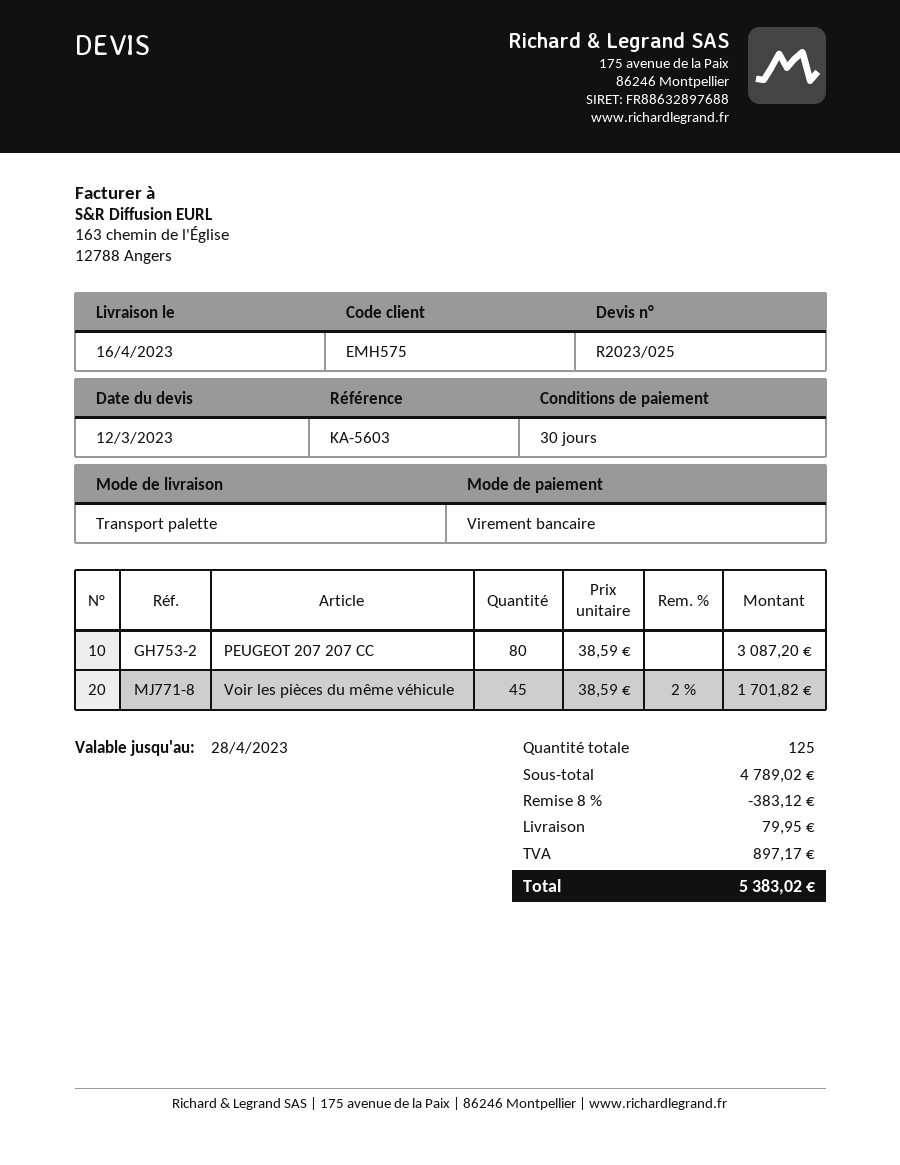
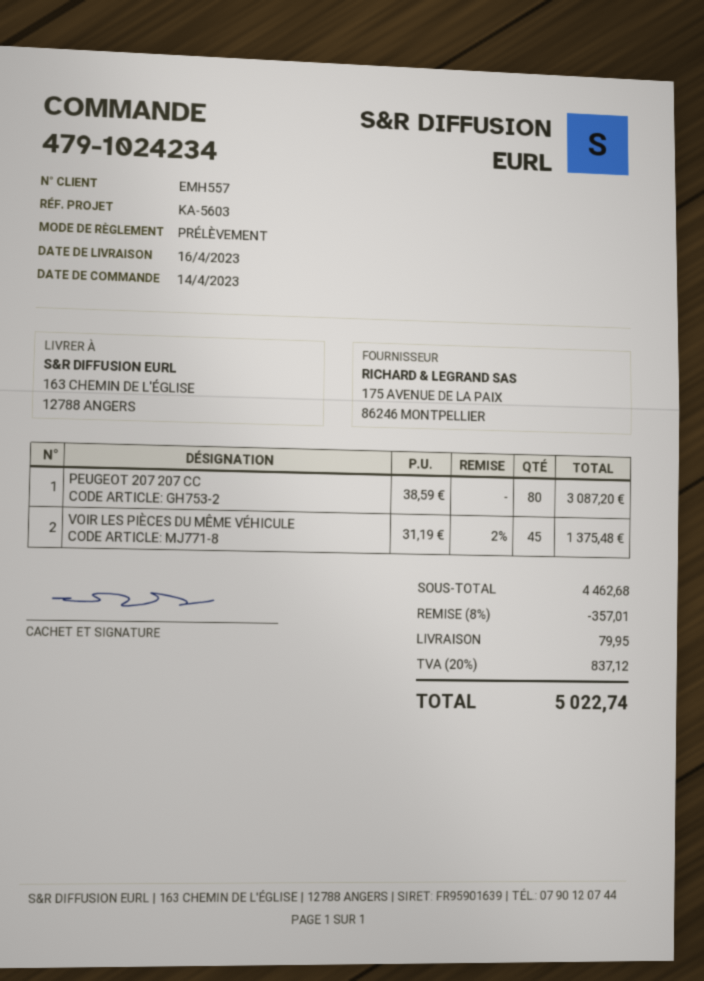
customer number: EMH575 -> EMH557
payment method: bank transfer -> direct debit
Voir les pièces du même véhicule: 45 x 38.59 - 2% = 1701.82 -> 45 x 31.19 - 2% = 1375.48
subtotal: 4789.02 -> 4462.68
discount: 8% = 383.12 -> 8% = 357.01
tax: 897.17 -> 837.12
total: 5383.02 -> 5022.74

